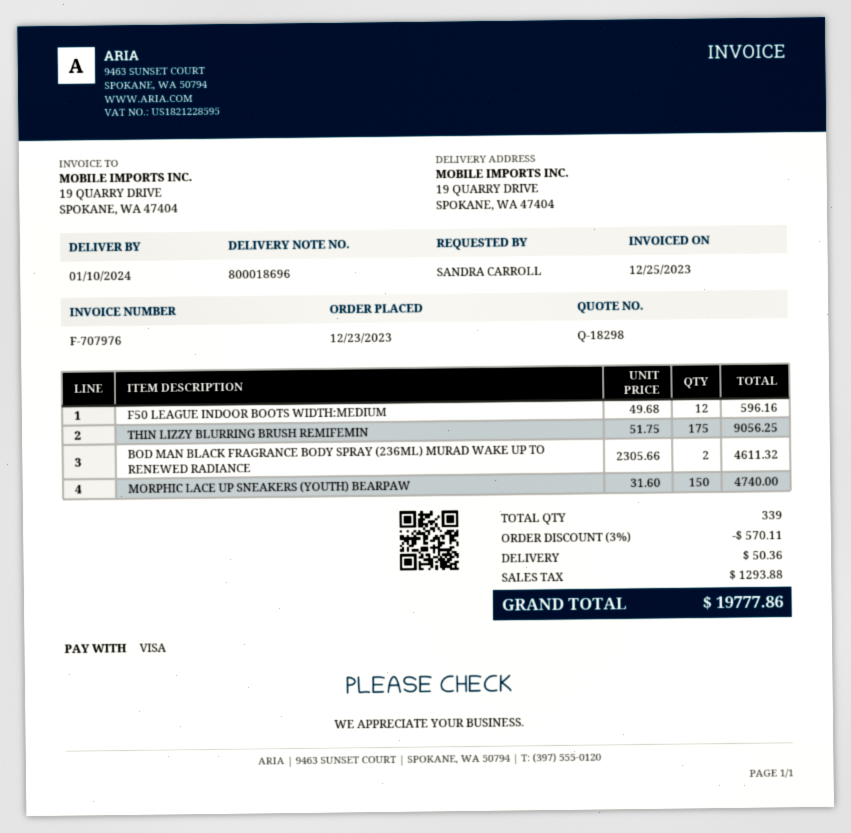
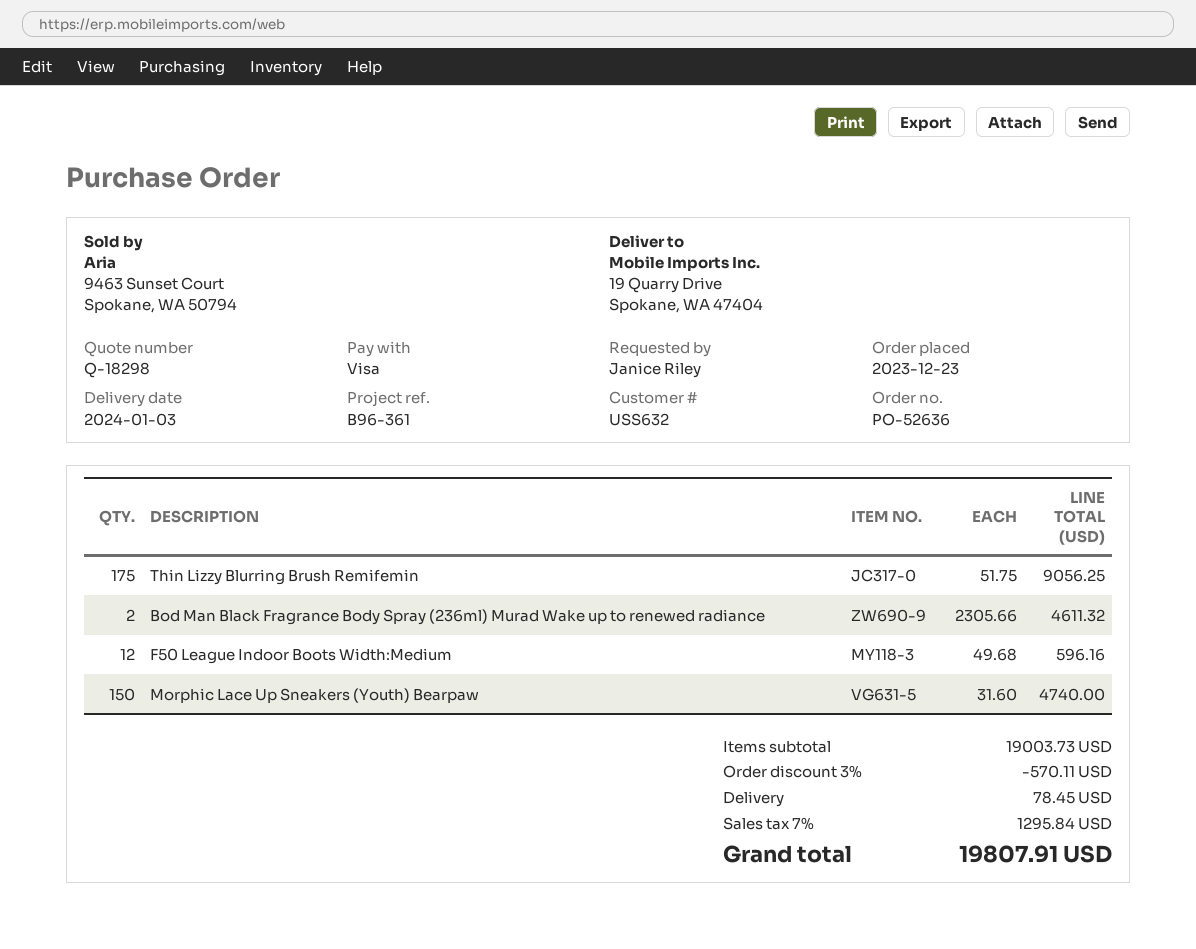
delivery date: 2024-01-10 -> 2024-01-03
ordered by: SANDRA CARROLL -> Janice Riley
shipping: 50.36 -> 78.45
tax: 1293.88 -> 1295.84
total: 19777.86 -> 19807.91

